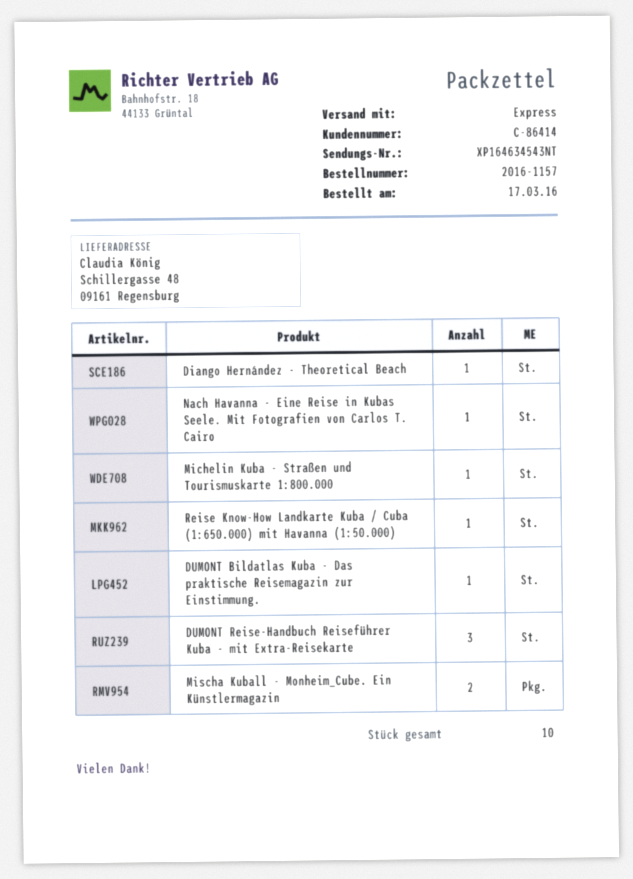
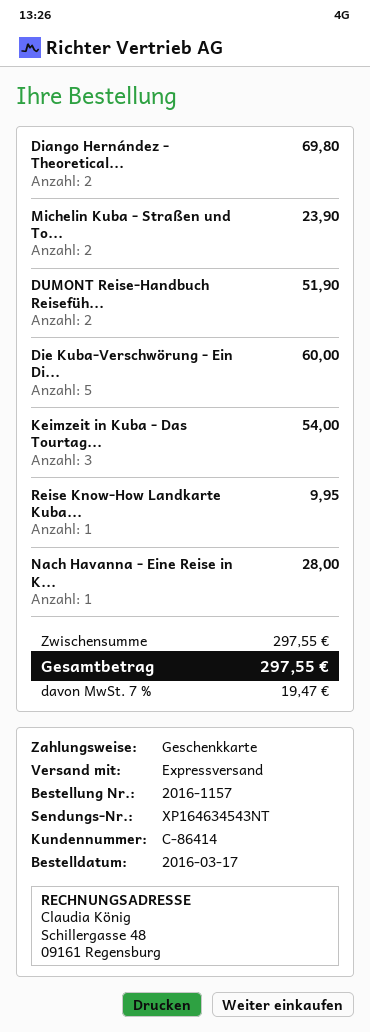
Diango Hernández - Theoretical Beach: 1 -> 2
Michelin Kuba - Straßen und Tourismuskarte 1:800.000: 1 -> 2
DUMONT Bildatlas Kuba - Das praktische Reisemagazin zur Einstimmung.: 1 -> none
DUMONT Reise-Handbuch Reiseführer Kuba - mit Extra-Reisekarte: 3 -> 2
Mischa Kuball - Monheim_Cube. Ein Künstlermagazin: 2 -> none
Die Kuba-Verschwörung - Ein Di...: none -> 5
Keimzeit in Kuba - Das Tourtag...: none -> 3

